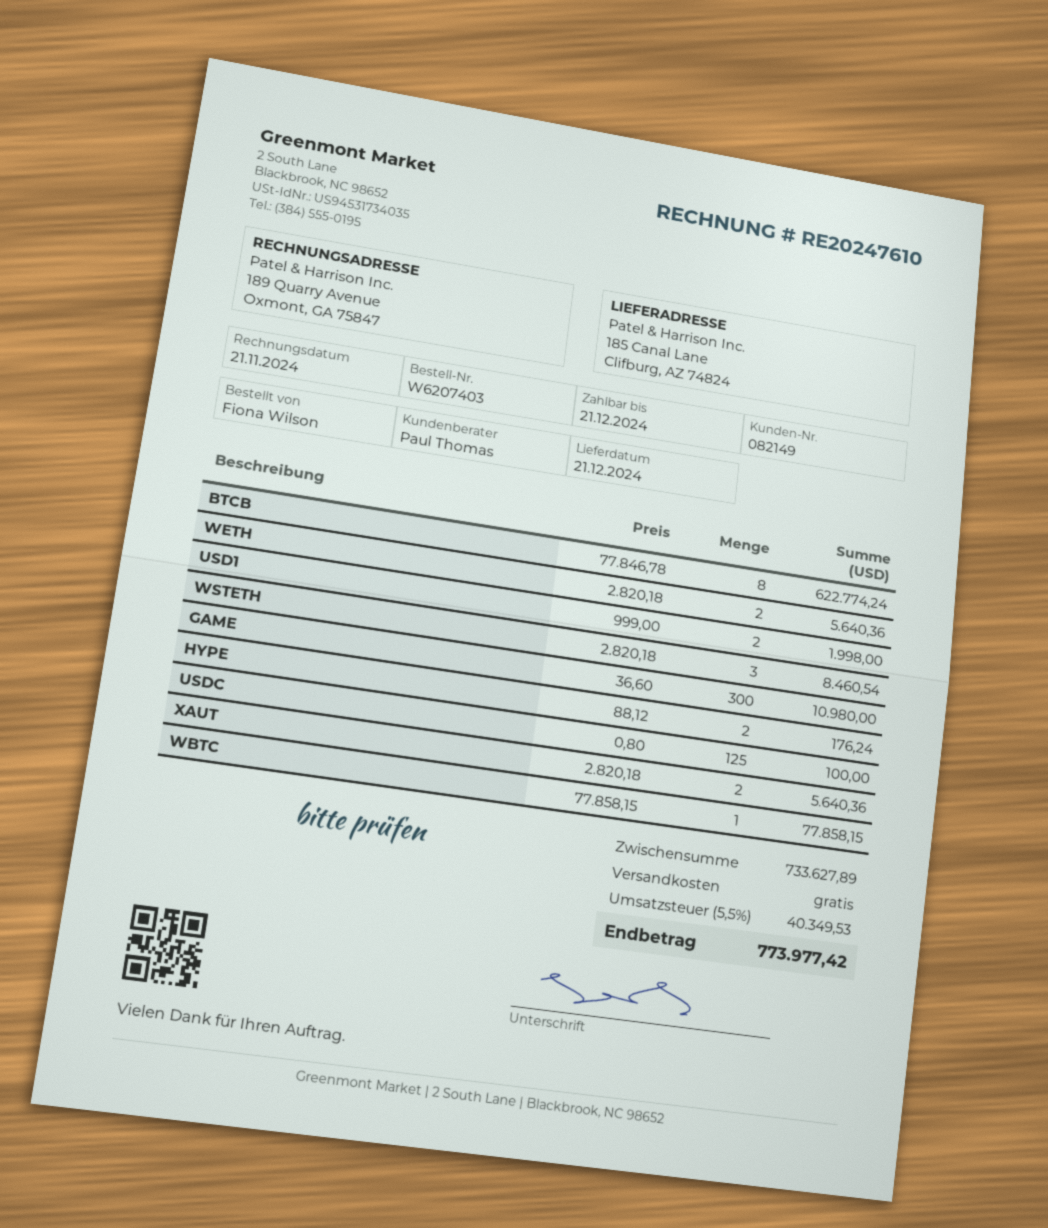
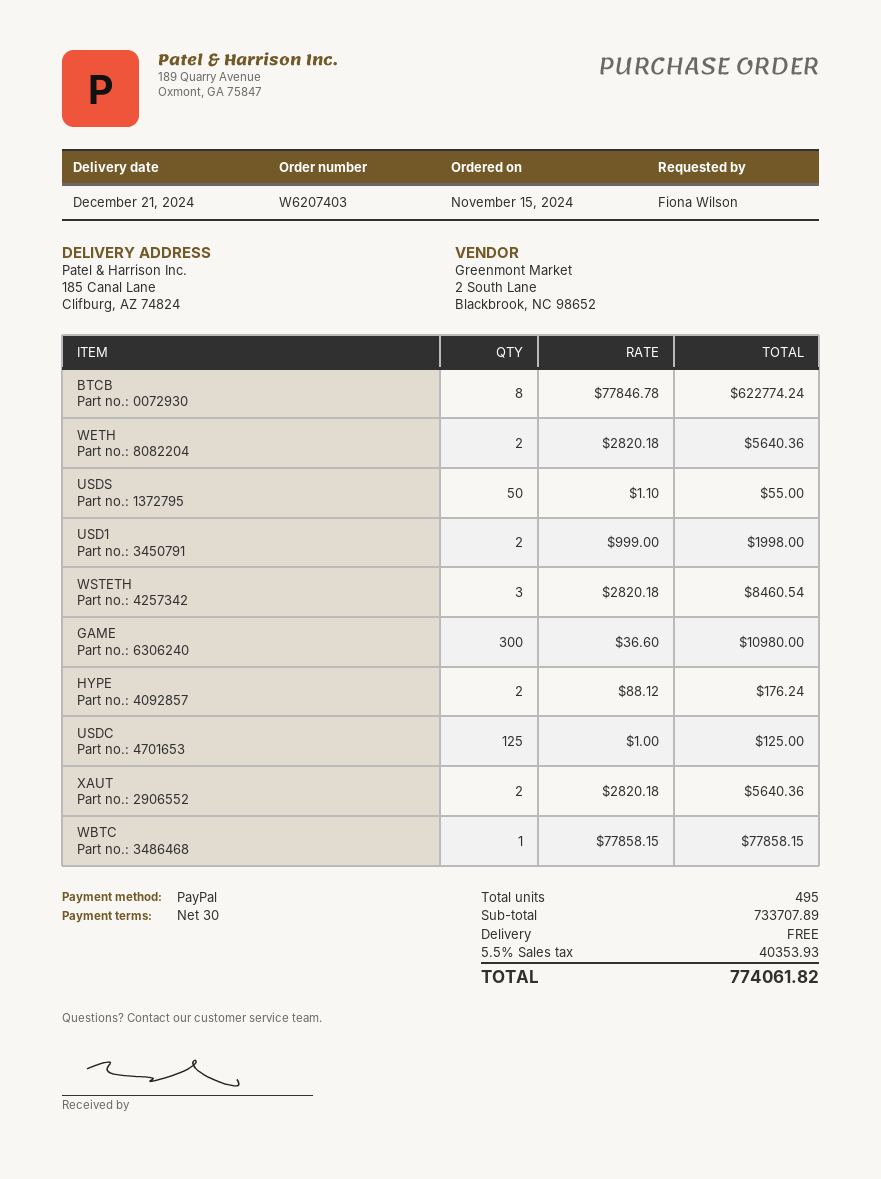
USDC: 125 x 0.80 = 100.00 -> 125 x 1.00 = 125.00
USDS: none -> 50 x 1.10 = 55.00
subtotal: 733627.89 -> 733707.89
tax: 5.5% = 40349.53 -> 5.5% = 40353.93
total: 773977.42 -> 774061.82

